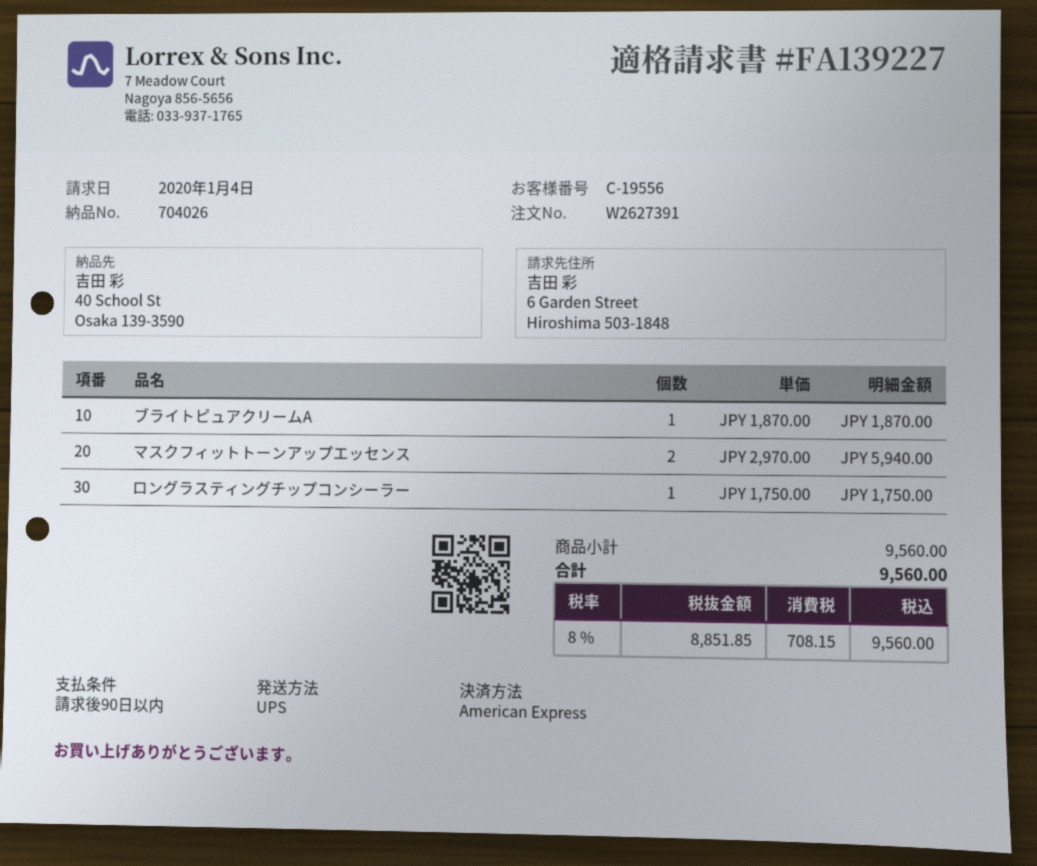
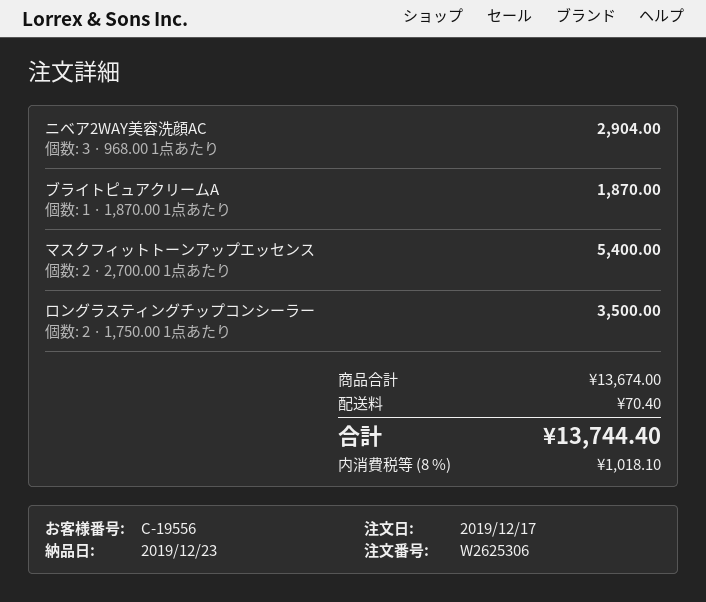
order number: W2627391 -> W2625306
マスクフィットトーンアップエッセンス: 2 x 2970.00 = 5940.00 -> 2 x 2700.00 = 5400.00
ロングラスティングチップコンシーラー: 1 x 1750.00 = 1750.00 -> 2 x 1750.00 = 3500.00
ニベア2WAY美容洗顔AC: none -> 3 x 968.00 = 2904.00
subtotal: 9560.00 -> 13674.00
shipping: none -> 70.40
tax: 8% = 708.15 -> 8% = 1018.10
total: 9560.00 -> 13744.40

